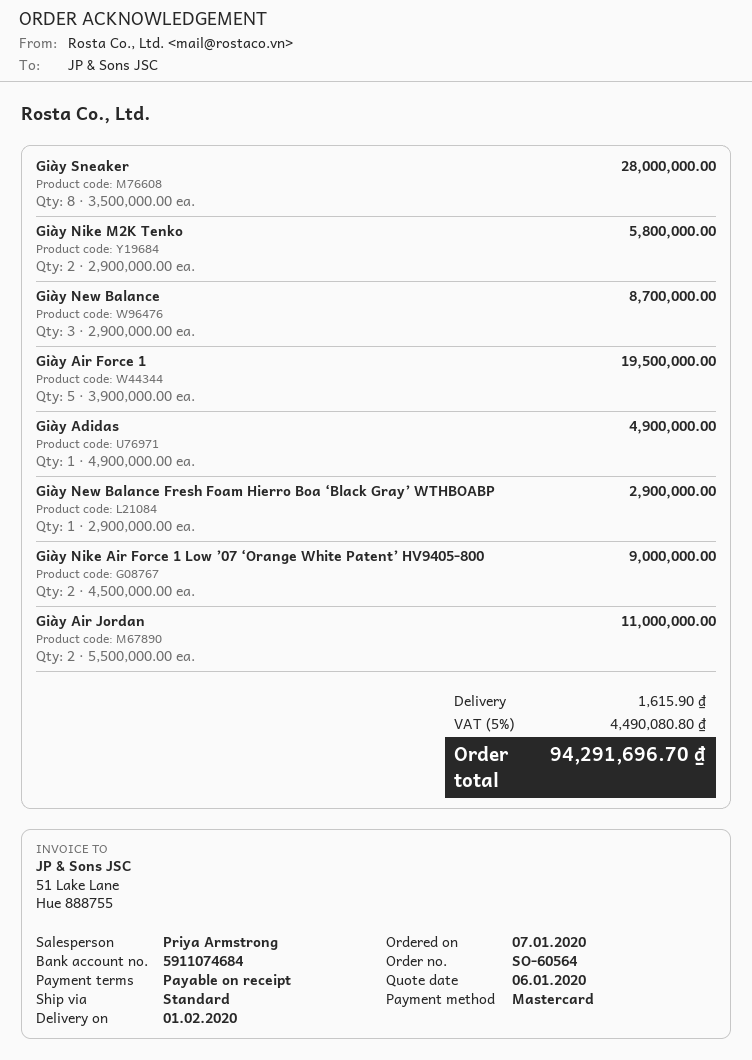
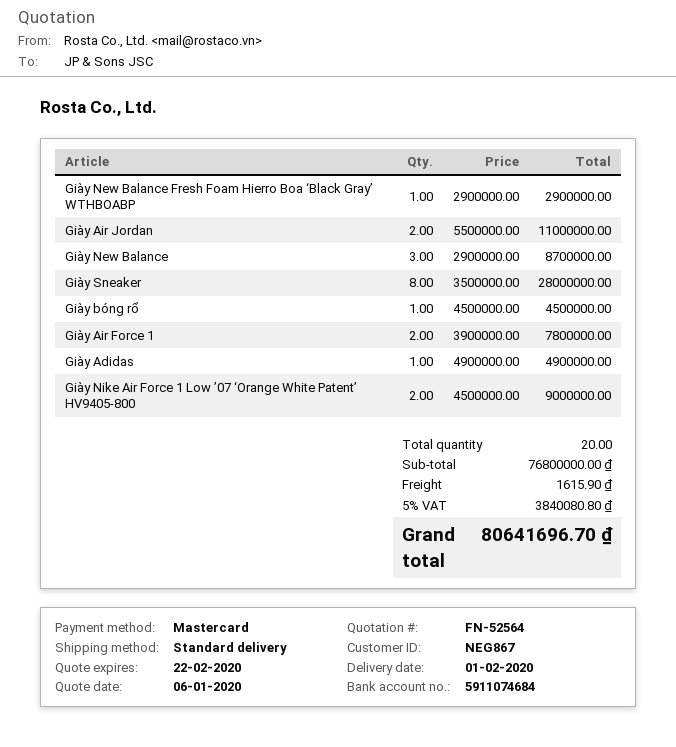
Giày Nike M2K Tenko: 2 x 2900000.00 = 5800000.00 -> none
Giày Air Force 1: 5 x 3900000.00 = 19500000.00 -> 2 x 3900000.00 = 7800000.00
Giày bóng rổ: none -> 1 x 4500000.00 = 4500000.00
tax: 5% = 4490080.80 -> 5% = 3840080.80
total: 94291696.70 -> 80641696.70

